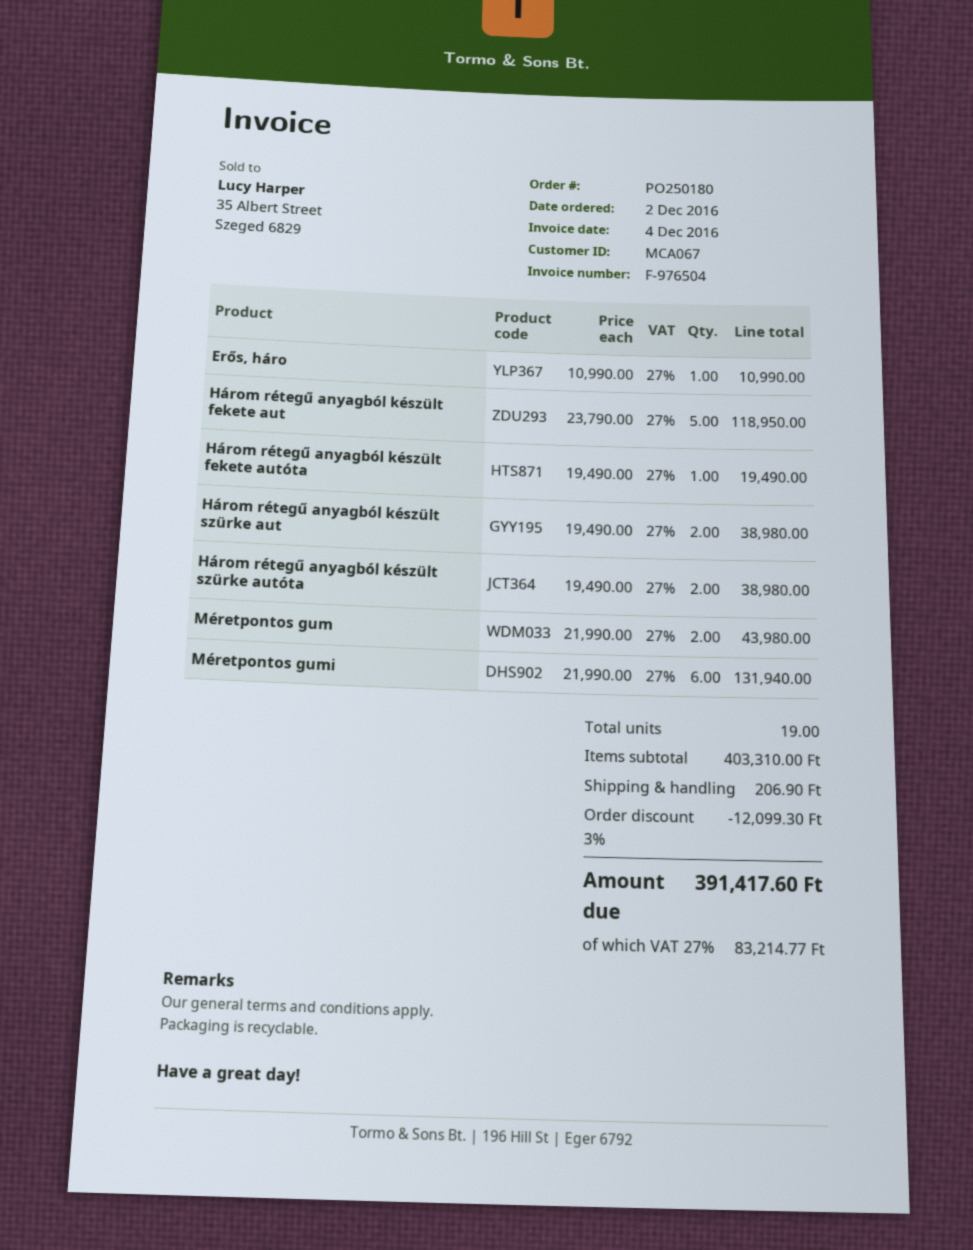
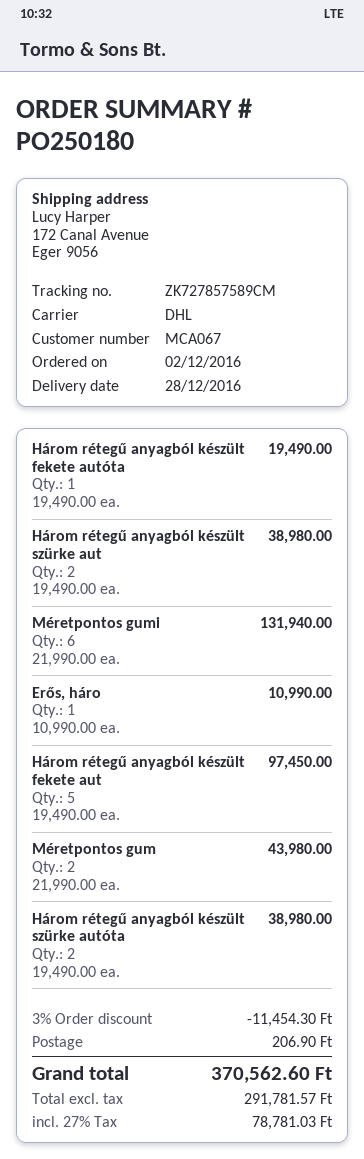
Három rétegű anyagból készült fekete aut: 5 x 23790.00 = 118950.00 -> 5 x 19490.00 = 97450.00
discount: 3% = 12099.30 -> 3% = 11454.30
tax: 27% = 83214.77 -> 27% = 78781.03
total: 391417.60 -> 370562.60

